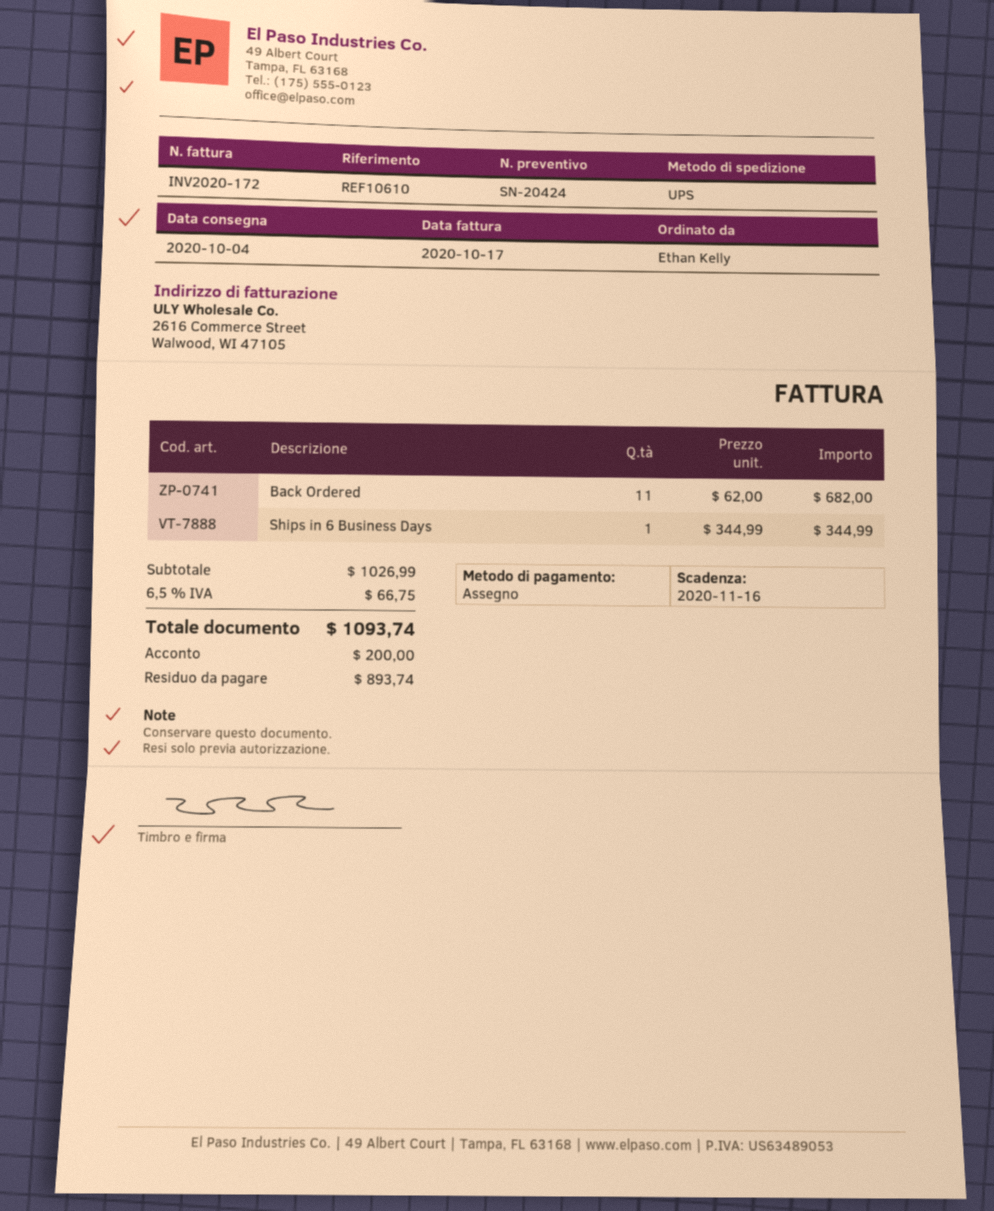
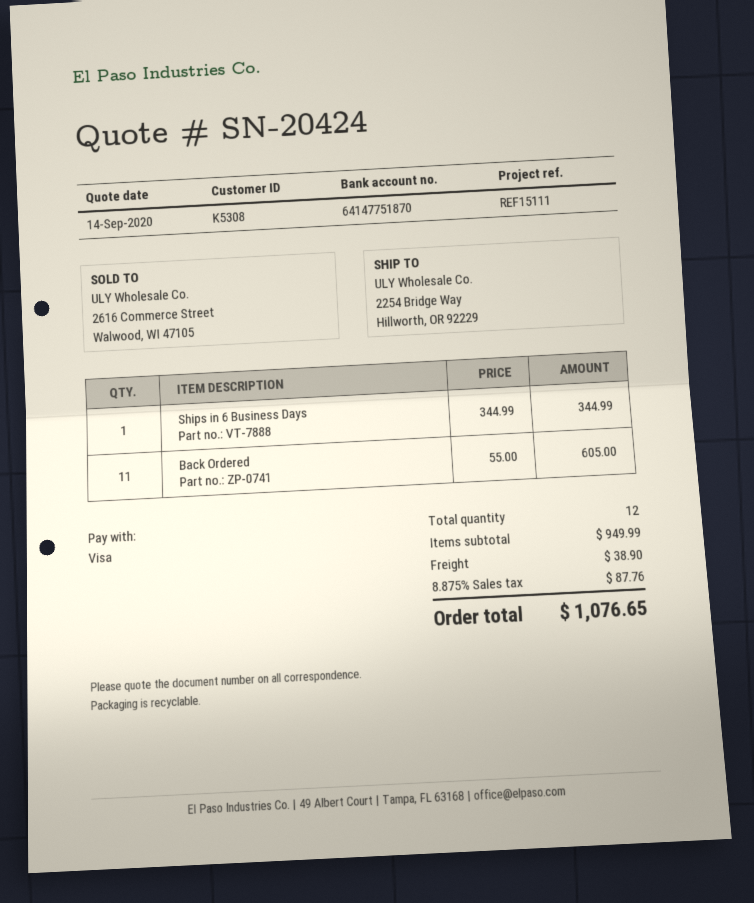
reference: REF10610 -> REF15111
payment method: cheque -> Visa
Back Ordered: 11 x 62.00 = 682.00 -> 11 x 55.00 = 605.00
subtotal: 1026.99 -> 949.99
shipping: none -> 38.90
tax: 6.5% = 66.75 -> 8.875% = 87.76
total: 1093.74 -> 1076.65

